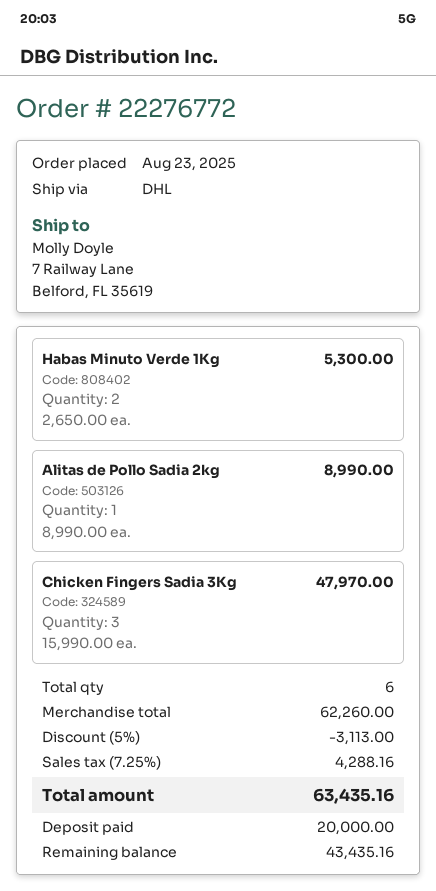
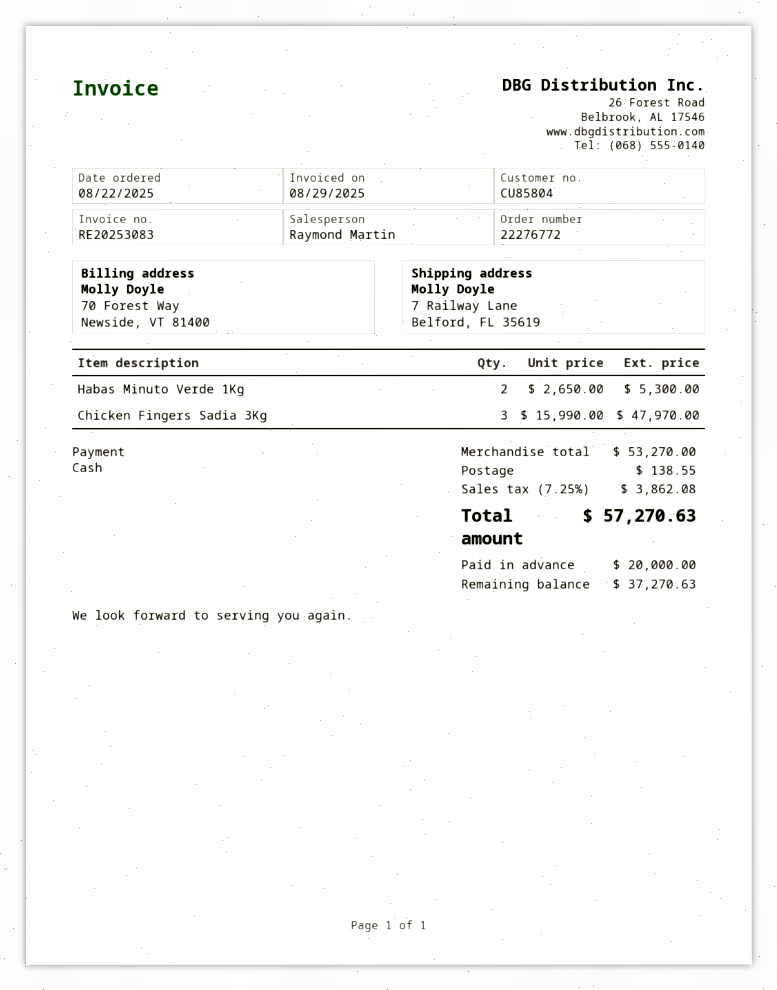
order date: 2025-08-23 -> 2025-08-22
Alitas de Pollo Sadia 2kg: 1 x 8990.00 = 8990.00 -> none
subtotal: 62260.00 -> 53270.00
discount: 5% = 3113.00 -> none
shipping: none -> 138.55
tax: 7.25% = 4288.16 -> 7.25% = 3862.08
total: 63435.16 -> 57270.63
balance: 43435.16 -> 37270.63

